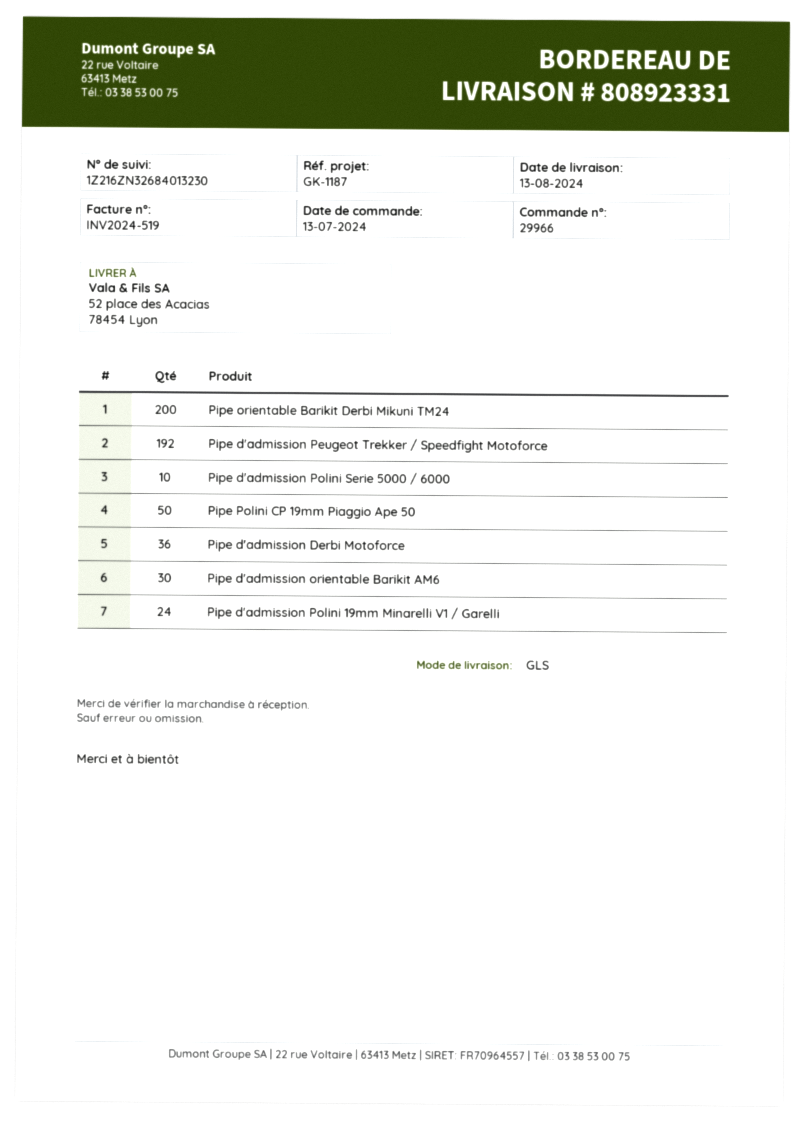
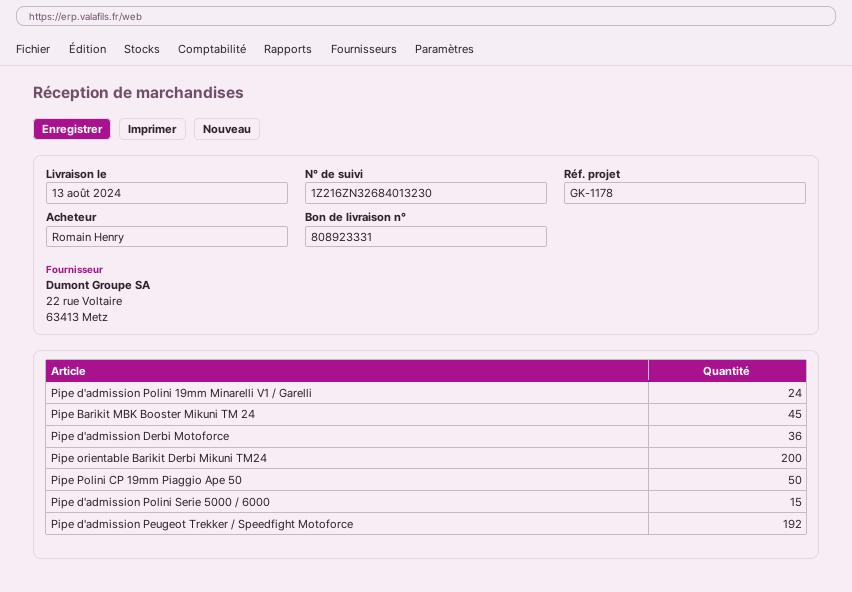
reference: GK-1187 -> GK-1178
Pipe d'admission Polini Serie 5000 / 6000: 10 -> 15
Pipe d'admission orientable Barikit AM6: 30 -> none
Pipe Barikit MBK Booster Mikuni TM 24: none -> 45

